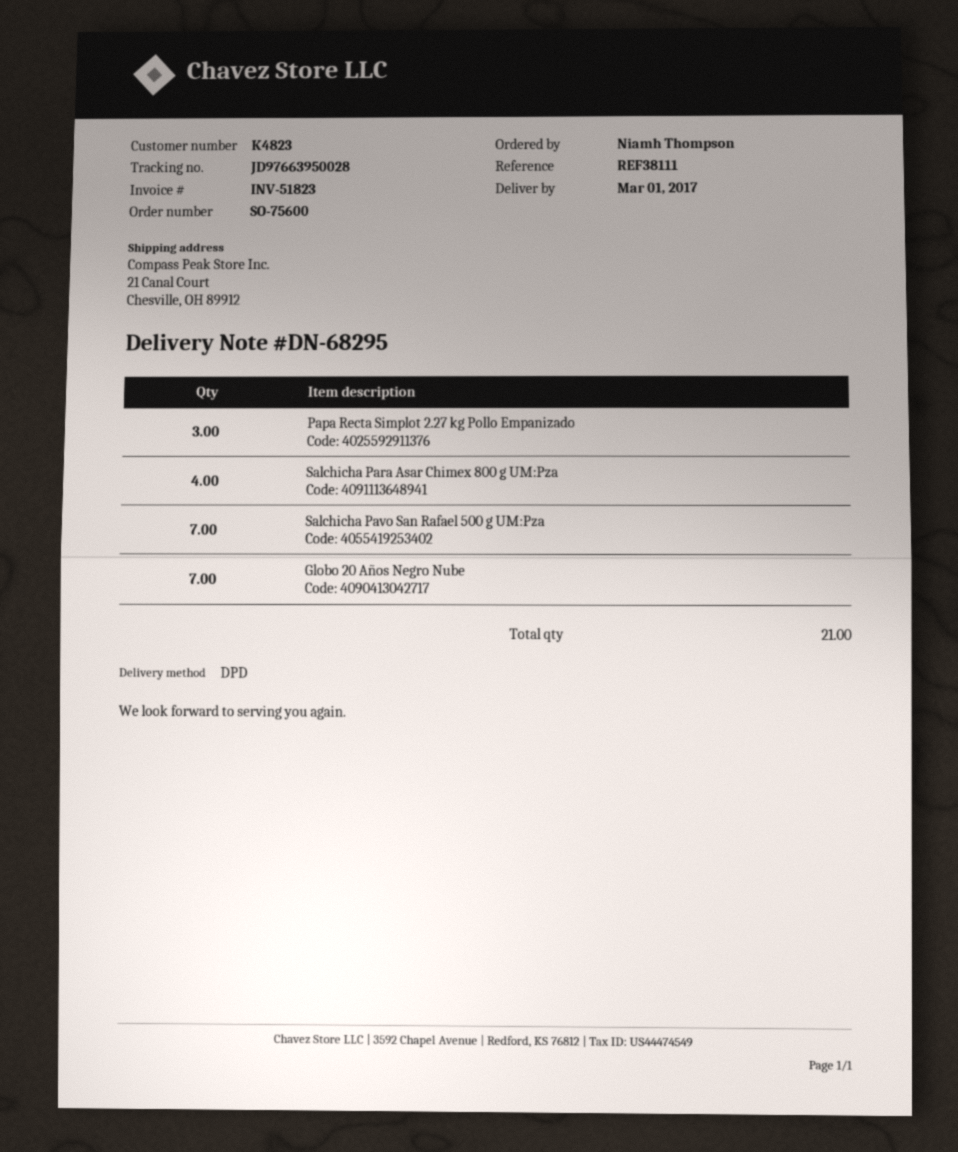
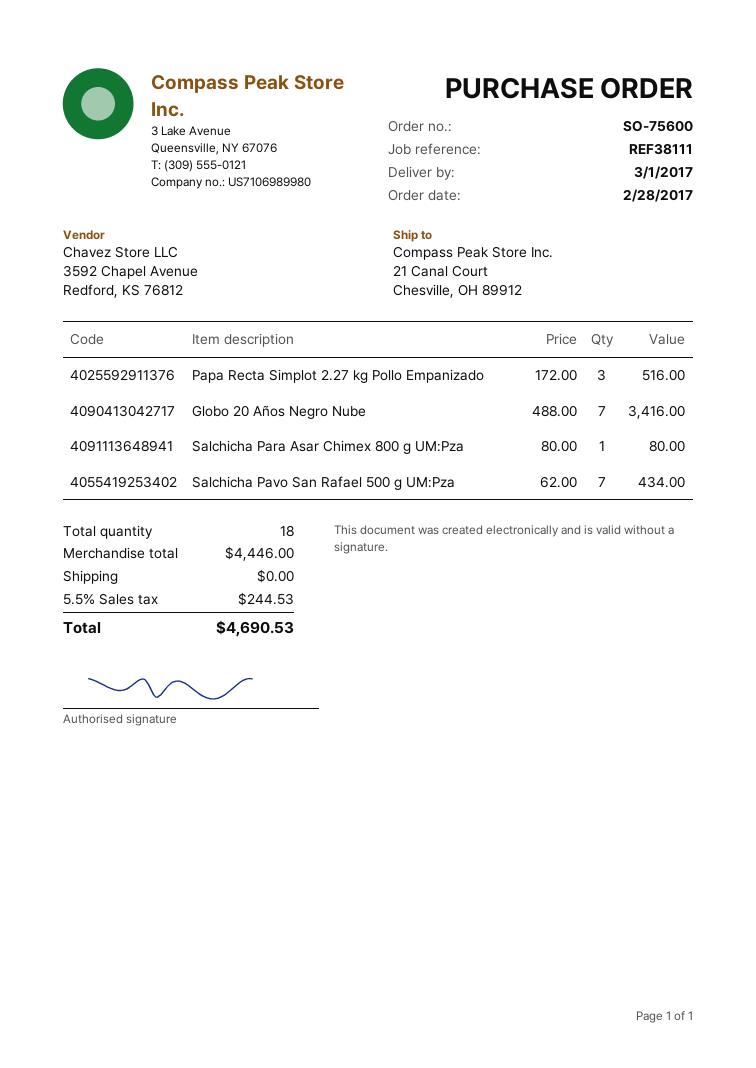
Salchicha Para Asar Chimex 800 g UM:Pza: 4 -> 1
total quantity: 21 -> 18

